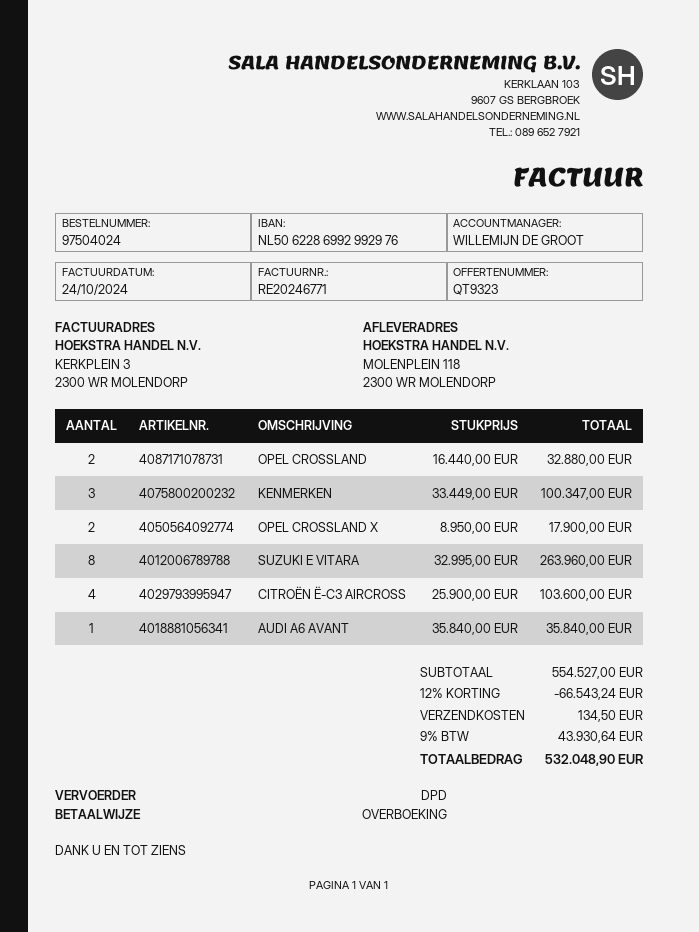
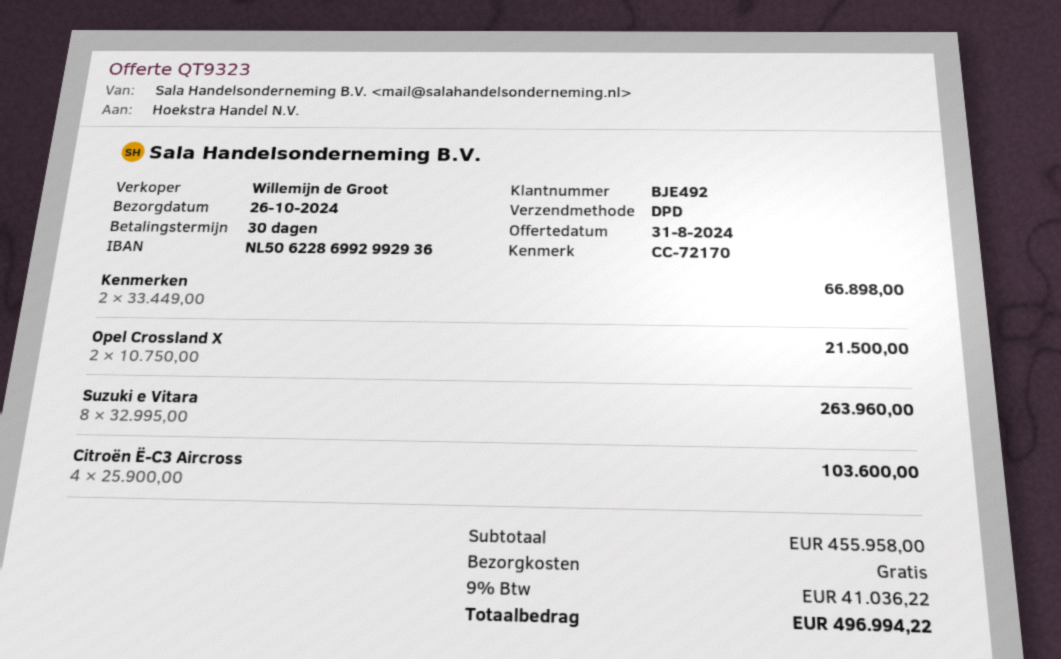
bank account: NL5062286992992976 -> NL5062286992992936
OPEL CROSSLAND: 2 x 16440.00 = 32880.00 -> none
KENMERKEN: 3 x 33449.00 = 100347.00 -> 2 x 33449.00 = 66898.00
OPEL CROSSLAND X: 2 x 8950.00 = 17900.00 -> 2 x 10750.00 = 21500.00
AUDI A6 AVANT: 1 x 35840.00 = 35840.00 -> none
subtotal: 554527.00 -> 455958.00
discount: 12% = 66543.24 -> none
shipping: 134.50 -> 0.00
tax: 9% = 43930.64 -> 9% = 41036.22
total: 532048.90 -> 496994.22

